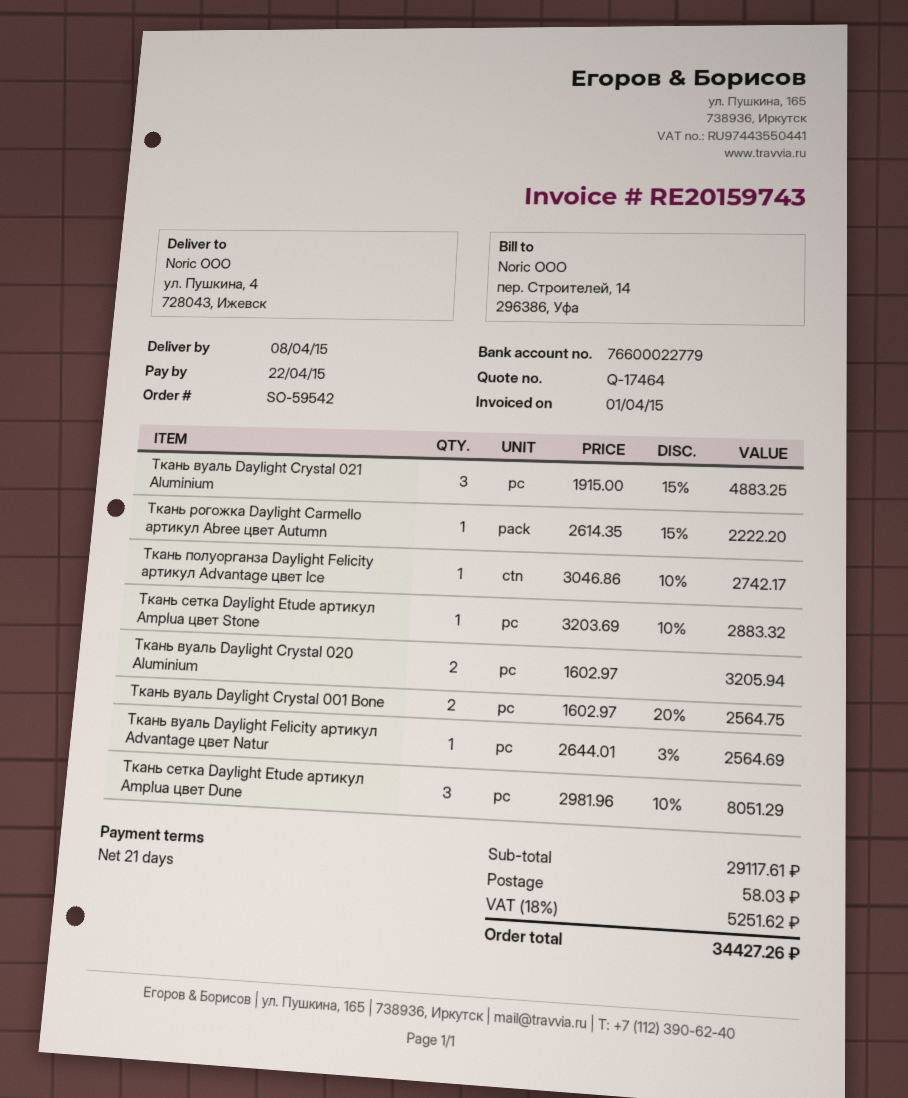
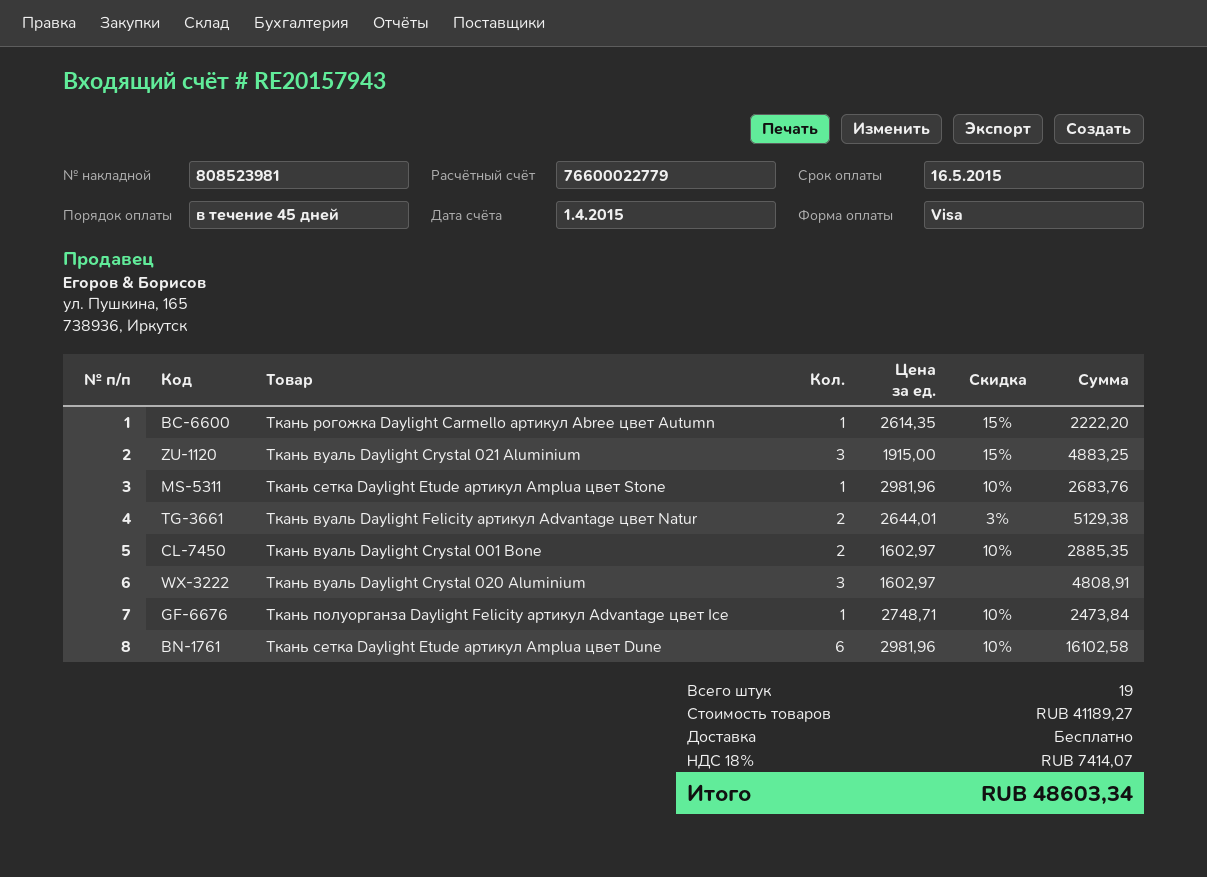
invoice number: RE20159743 -> RE20157943
payment terms: 21 days -> 45 days
due date: 2015-04-22 -> 2015-05-16
Ткань полуорганза Daylight Felicity артикул Advantage цвет Ice: 1 x 3046.86 - 10% = 2742.17 -> 1 x 2748.71 - 10% = 2473.84
Ткань сетка Daylight Etude артикул Amplua цвет Stone: 1 x 3203.69 - 10% = 2883.32 -> 1 x 2981.96 - 10% = 2683.76
Ткань вуаль Daylight Crystal 020 Aluminium: 2 x 1602.97 = 3205.94 -> 3 x 1602.97 = 4808.91
Ткань вуаль Daylight Crystal 001 Bone: 2 x 1602.97 - 20% = 2564.75 -> 2 x 1602.97 - 10% = 2885.35
Ткань вуаль Daylight Felicity артикул Advantage цвет Natur: 1 x 2644.01 - 3% = 2564.69 -> 2 x 2644.01 - 3% = 5129.38
Ткань сетка Daylight Etude артикул Amplua цвет Dune: 3 x 2981.96 - 10% = 8051.29 -> 6 x 2981.96 - 10% = 16102.58
subtotal: 29117.61 -> 41189.27
shipping: 58.03 -> 0.00
tax: 18% = 5251.62 -> 18% = 7414.07
total: 34427.26 -> 48603.34

